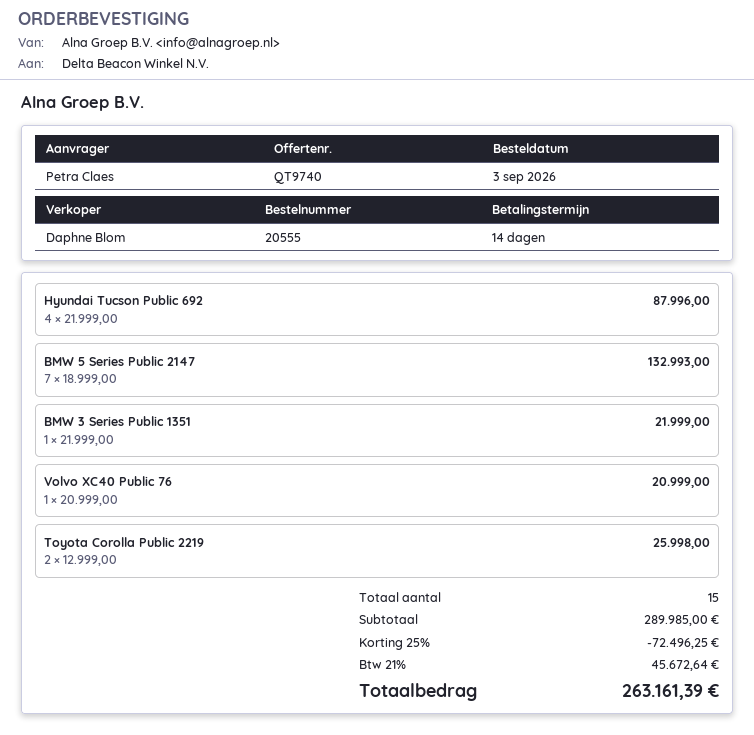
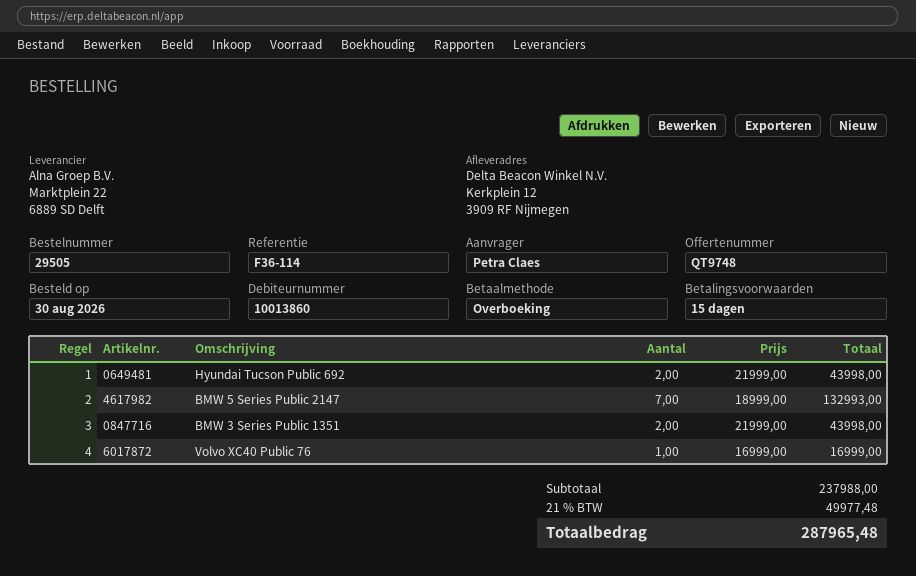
quote number: QT9740 -> QT9748
order number: 20555 -> 29505
order date: 2026-09-03 -> 2026-08-30
payment terms: 14 days -> 15 days
Hyundai Tucson Public 692: 4 x 21999.00 = 87996.00 -> 2 x 21999.00 = 43998.00
BMW 3 Series Public 1351: 1 x 21999.00 = 21999.00 -> 2 x 21999.00 = 43998.00
Volvo XC40 Public 76: 1 x 20999.00 = 20999.00 -> 1 x 16999.00 = 16999.00
Toyota Corolla Public 2219: 2 x 12999.00 = 25998.00 -> none
subtotal: 289985.00 -> 237988.00
discount: 25% = 72496.25 -> none
tax: 21% = 45672.64 -> 21% = 49977.48
total: 263161.39 -> 287965.48

